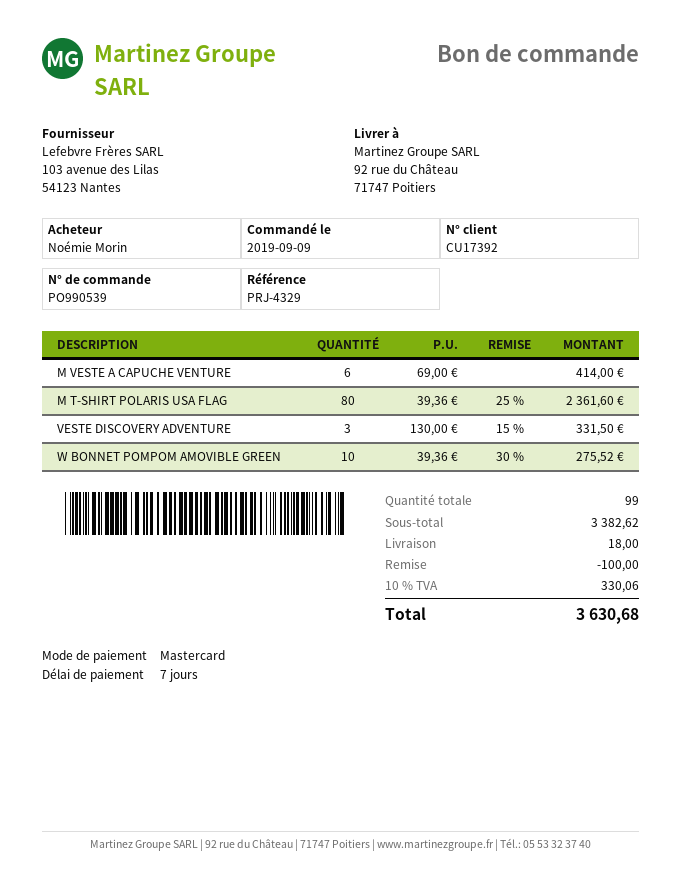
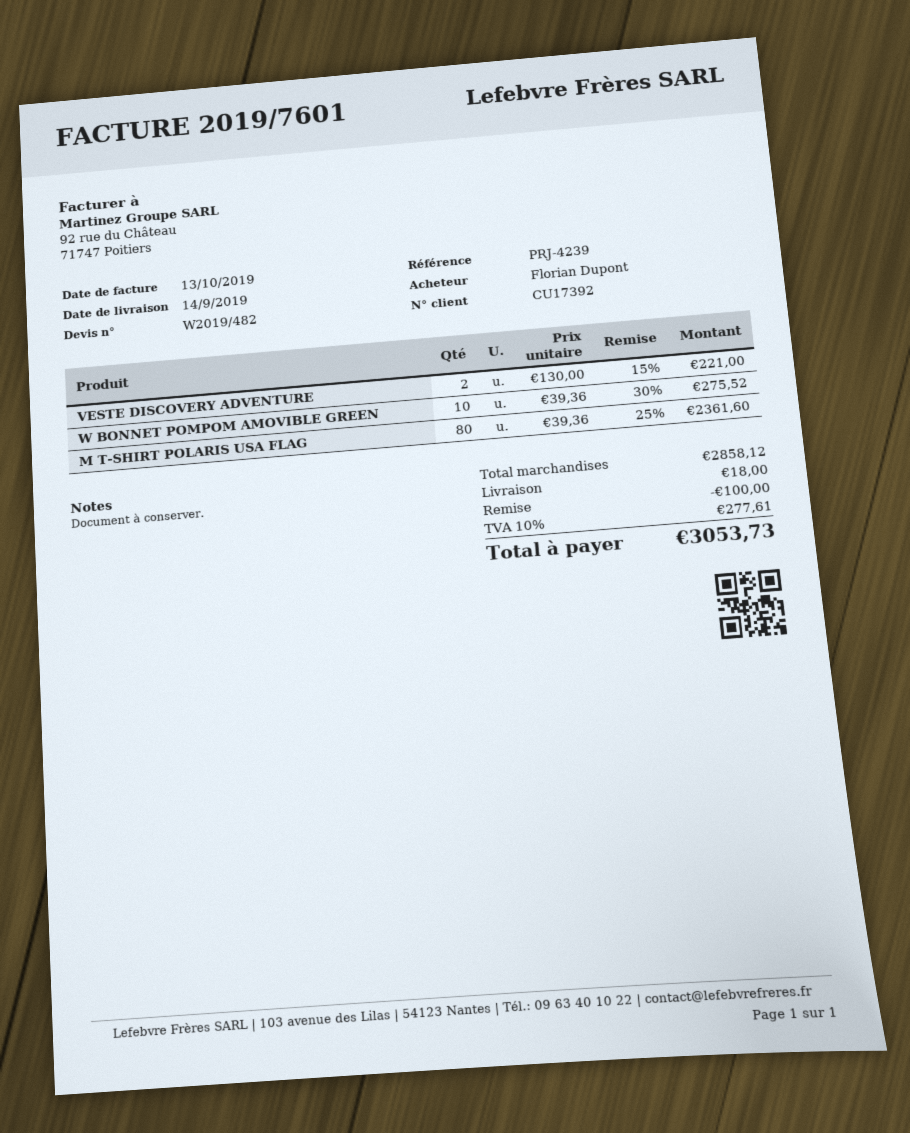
reference: PRJ-4329 -> PRJ-4239
ordered by: Noémie Morin -> Florian Dupont
M VESTE A CAPUCHE VENTURE: 6 x 69.00 = 414.00 -> none
VESTE DISCOVERY ADVENTURE: 3 x 130.00 - 15% = 331.50 -> 2 x 130.00 - 15% = 221.00
subtotal: 3382.62 -> 2858.12
tax: 10% = 330.06 -> 10% = 277.61
total: 3630.68 -> 3053.73

